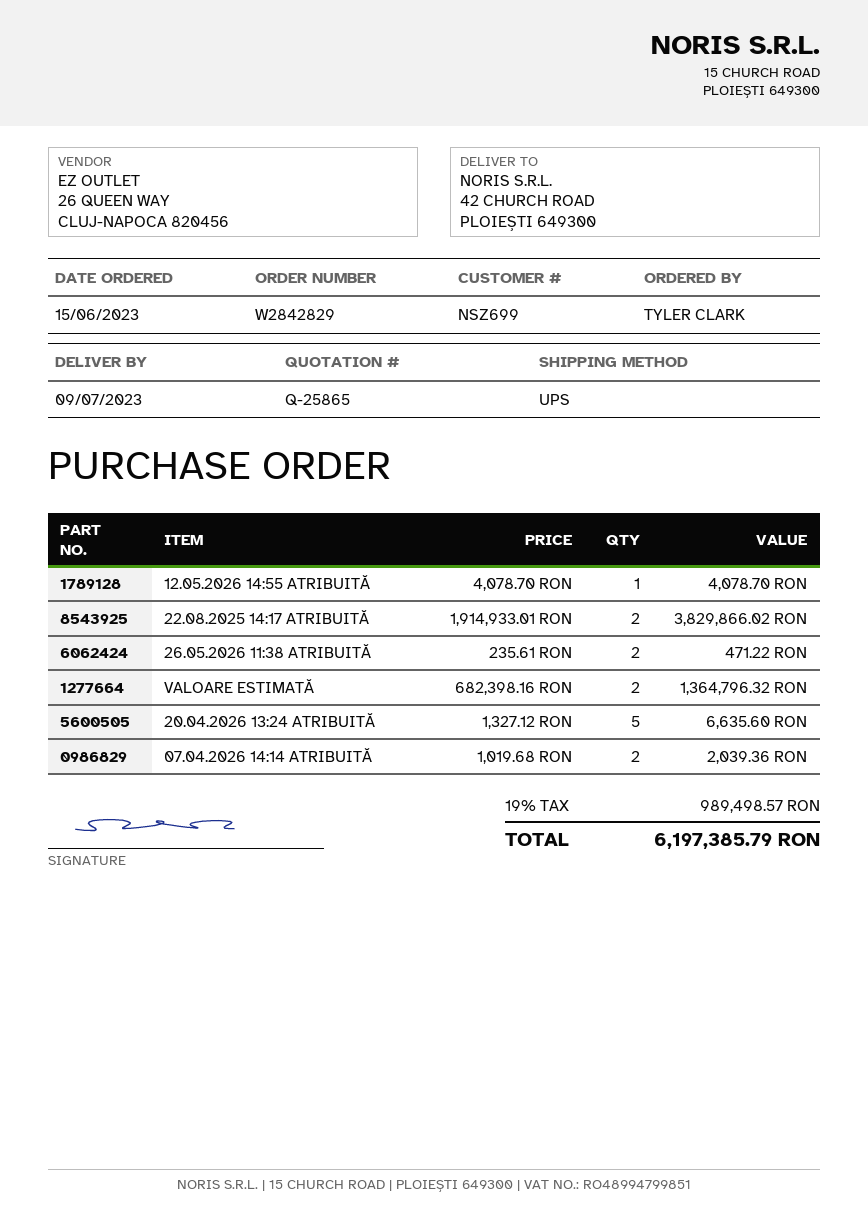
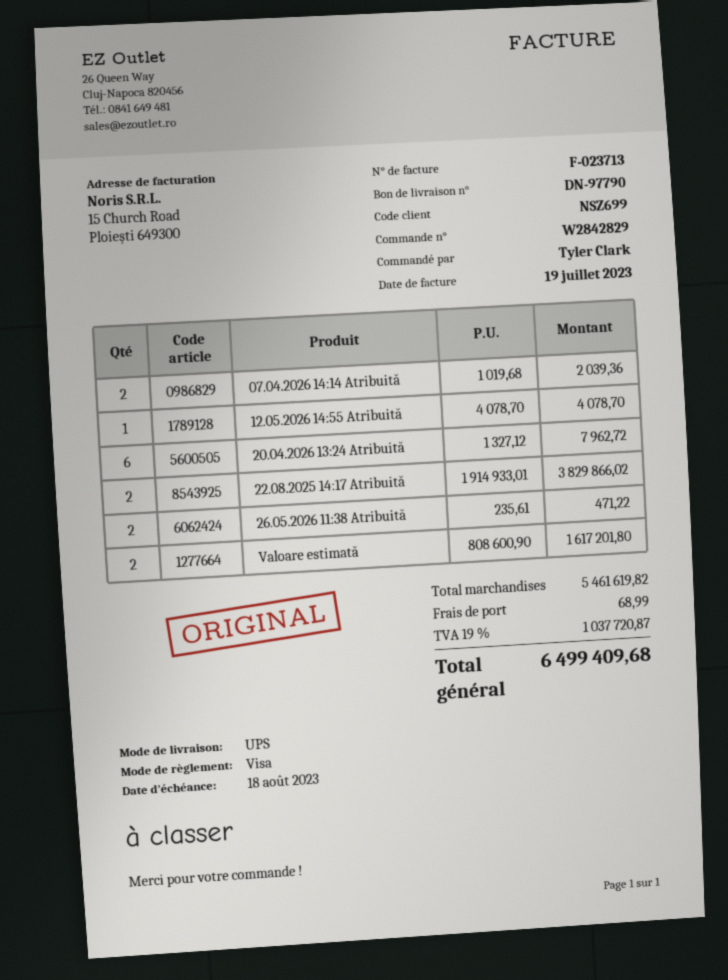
VALOARE ESTIMATĂ: 2 x 682398.16 = 1364796.32 -> 2 x 808600.90 = 1617201.80
20.04.2026 13:24 ATRIBUITĂ: 5 x 1327.12 = 6635.60 -> 6 x 1327.12 = 7962.72
shipping: none -> 68.99
tax: 19% = 989498.57 -> 19% = 1037720.87
total: 6197385.79 -> 6499409.68

